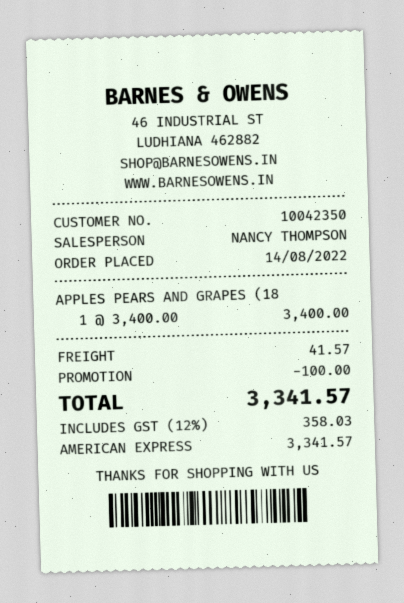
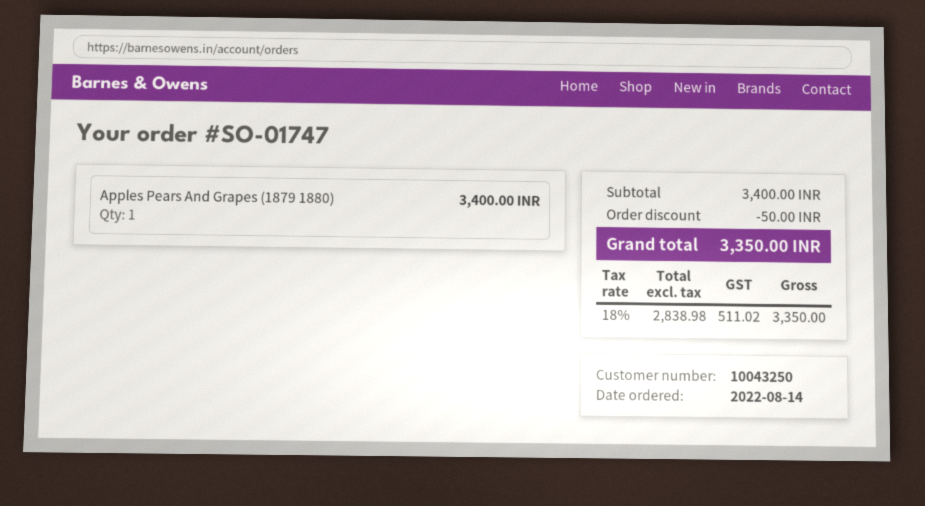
customer number: 10042350 -> 10043250
discount: 100.00 -> 50.00
shipping: 41.57 -> none
tax: 12% = 358.03 -> 18% = 511.02
total: 3341.57 -> 3350.00

